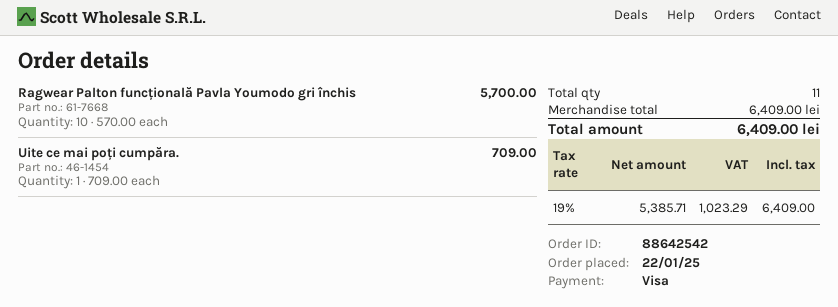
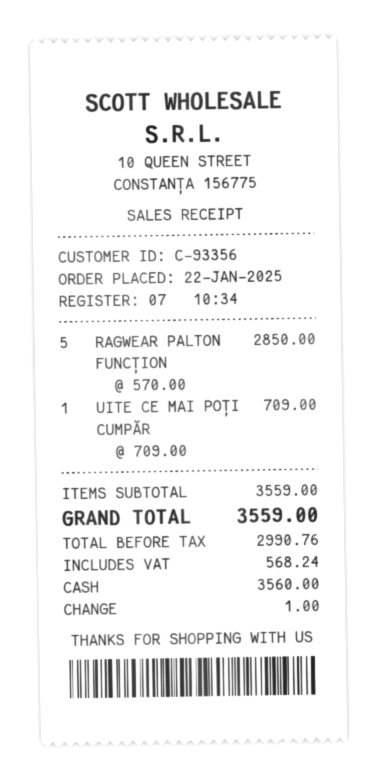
payment method: Visa -> cash
Ragwear Palton funcțională Pavla Youmodo gri închis: 10 x 570.00 = 5700.00 -> 5 x 570.00 = 2850.00
subtotal: 6409.00 -> 3559.00
net: 5385.71 -> 2990.76
tax: 1023.29 -> 568.24
total: 6409.00 -> 3559.00

